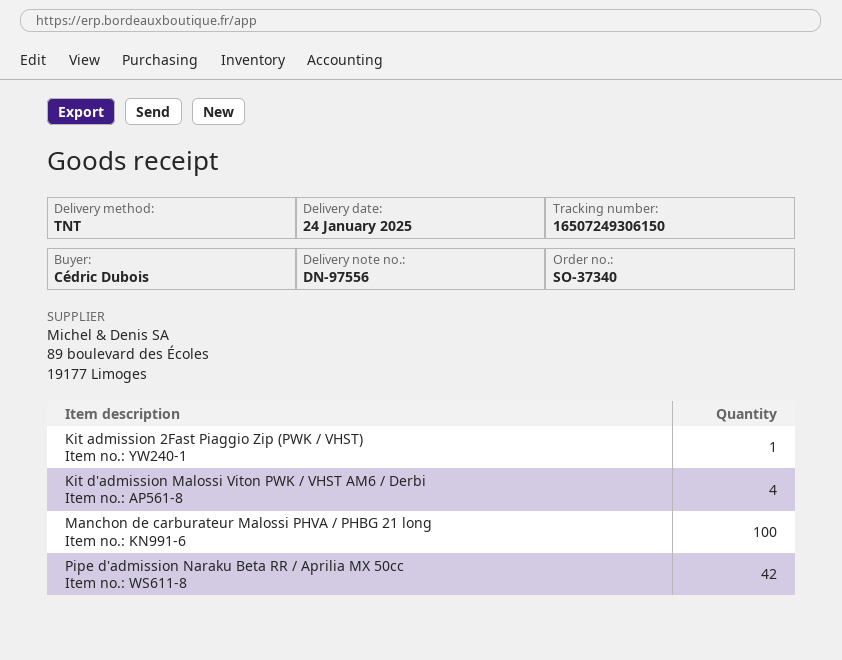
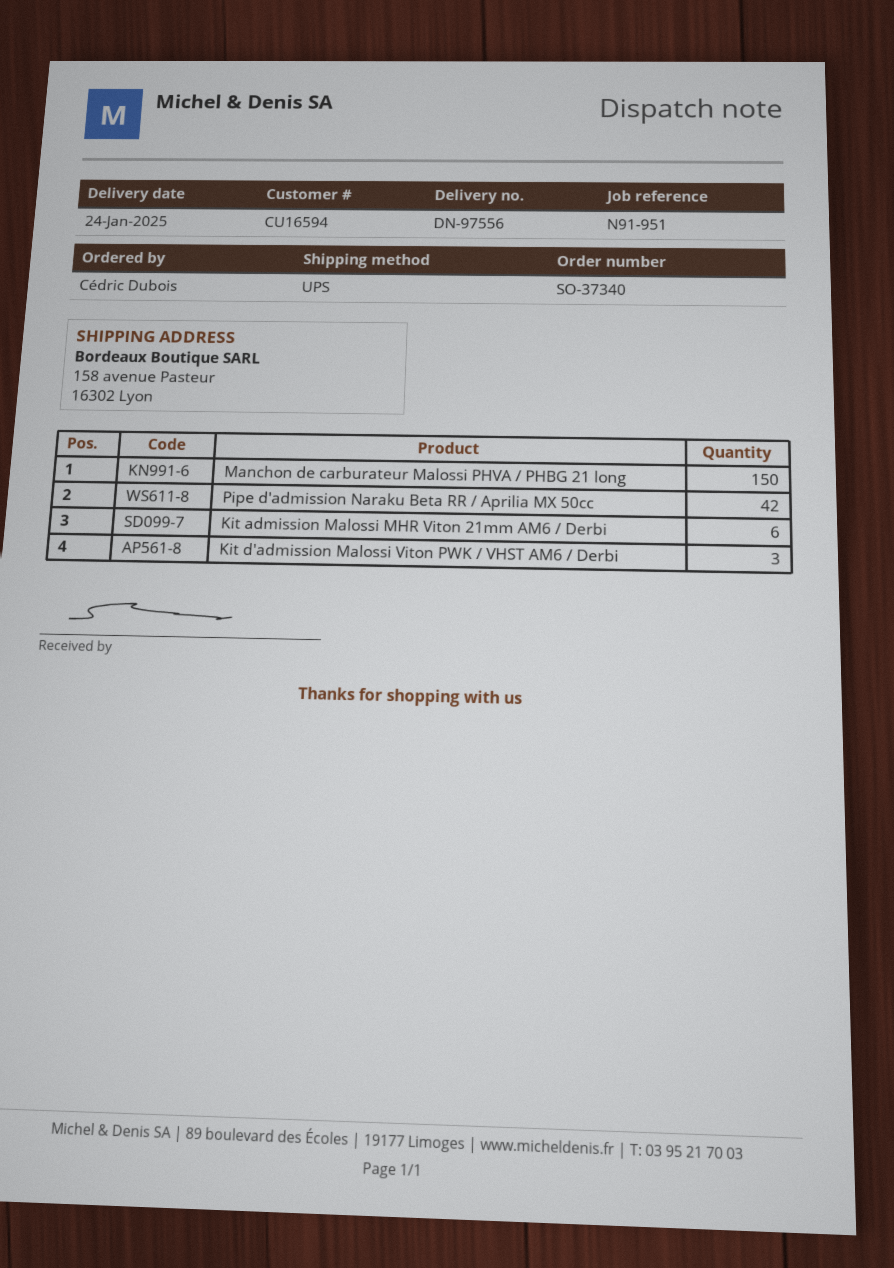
shipping method: TNT -> UPS
Kit admission 2Fast Piaggio Zip (PWK / VHST): 1 -> none
Kit d'admission Malossi Viton PWK / VHST AM6 / Derbi: 4 -> 3
Manchon de carburateur Malossi PHVA / PHBG 21 long: 100 -> 150
Kit admission Malossi MHR Viton 21mm AM6 / Derbi: none -> 6

